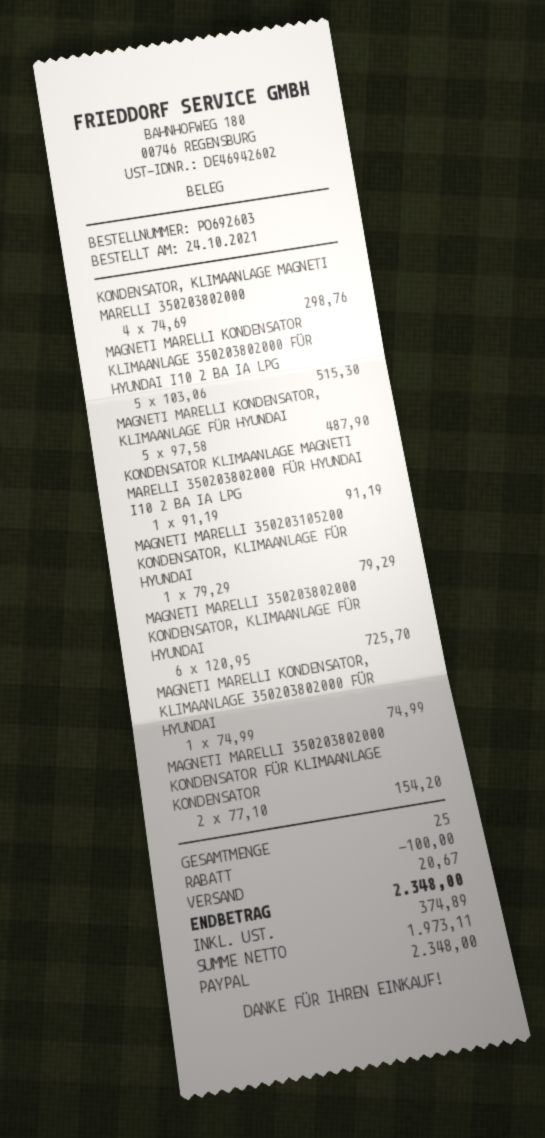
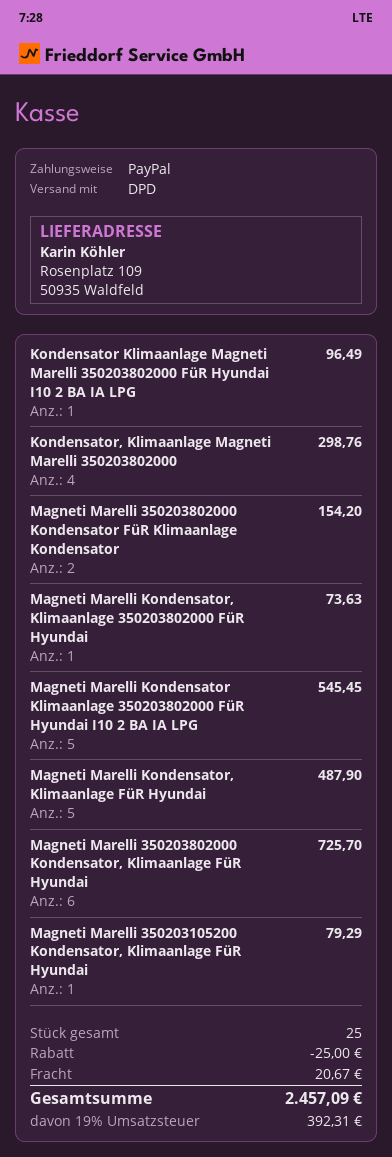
MAGNETI MARELLI KONDENSATOR KLIMAANLAGE 350203802000 FÜR HYUNDAI I10 2 BA IA LPG: 5 for 515.30 -> 5 for 545.45
KONDENSATOR KLIMAANLAGE MAGNETI MARELLI 350203802000 FÜR HYUNDAI I10 2 BA IA LPG: 1 for 91.19 -> 1 for 96.49
MAGNETI MARELLI KONDENSATOR, KLIMAANLAGE 350203802000 FÜR HYUNDAI: 1 for 74.99 -> 1 for 73.63
discount: 100.00 -> 25.00
tax: 374.89 -> 392.31
total: 2348.00 -> 2457.09

